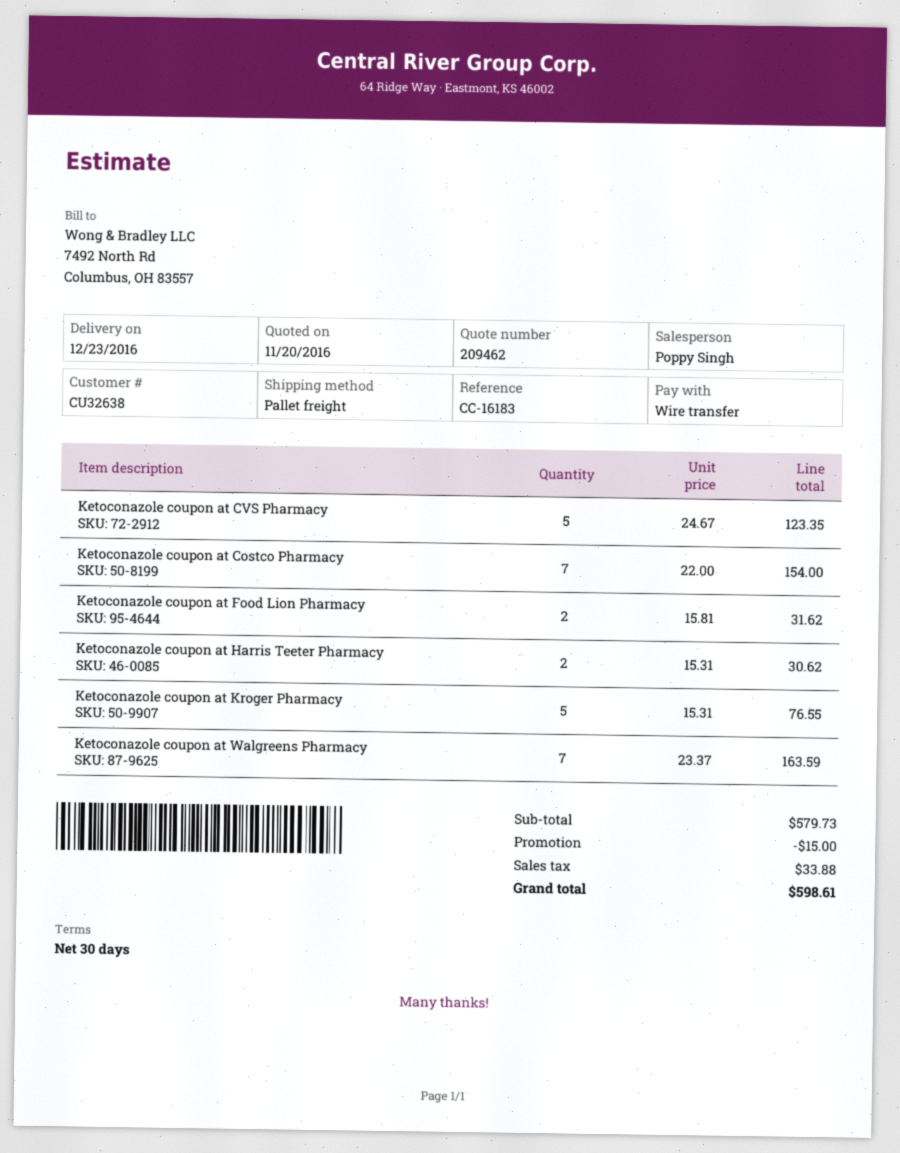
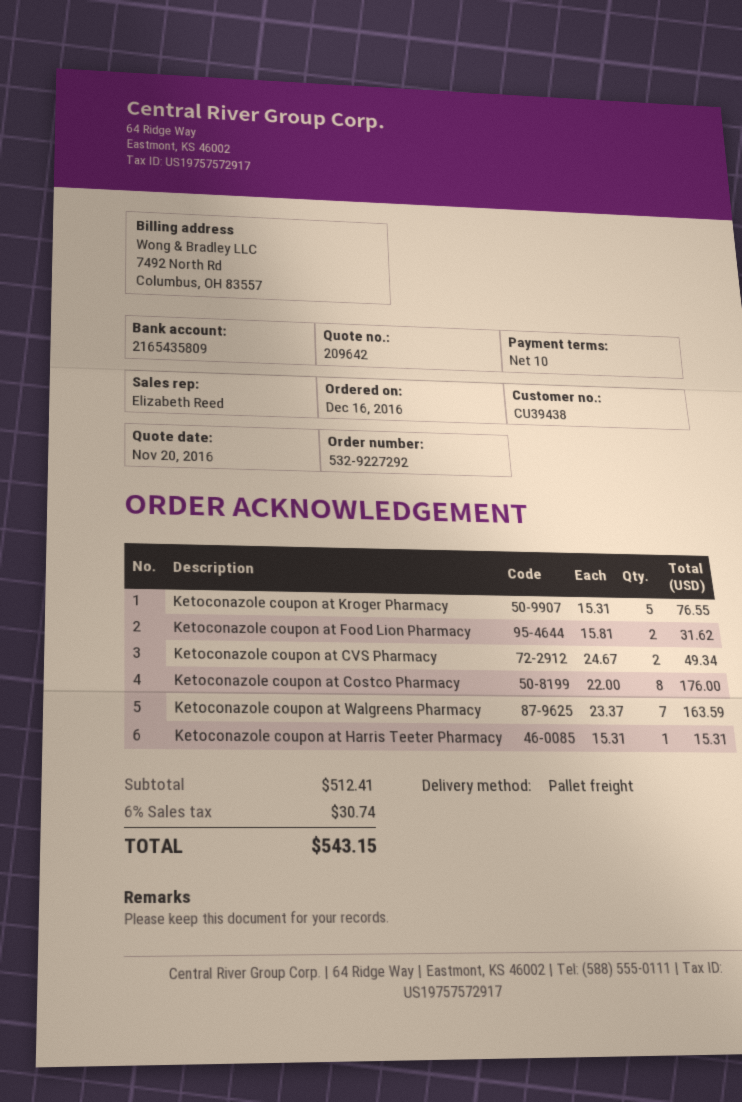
quote number: 209462 -> 209642
payment terms: 30 days -> 10 days
customer number: CU32638 -> CU39438
sales rep: Poppy Singh -> Elizabeth Reed
Ketoconazole coupon at CVS Pharmacy: 5 x 24.67 = 123.35 -> 2 x 24.67 = 49.34
Ketoconazole coupon at Costco Pharmacy: 7 x 22.00 = 154.00 -> 8 x 22.00 = 176.00
Ketoconazole coupon at Harris Teeter Pharmacy: 2 x 15.31 = 30.62 -> 1 x 15.31 = 15.31
subtotal: 579.73 -> 512.41
discount: 15.00 -> none
tax: 33.88 -> 30.74
total: 598.61 -> 543.15

